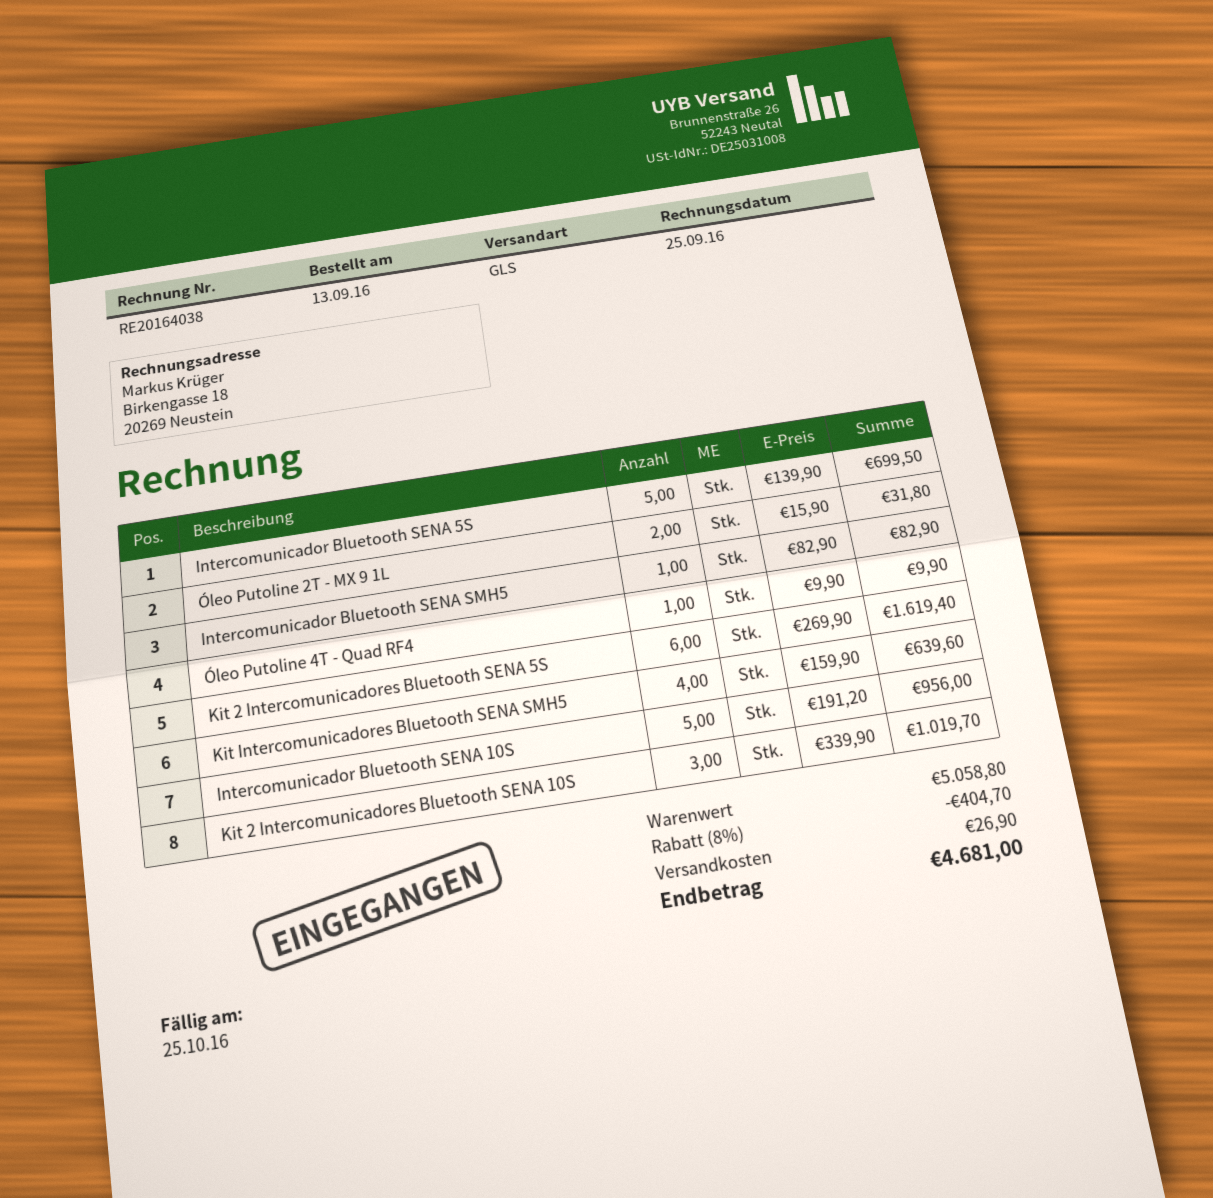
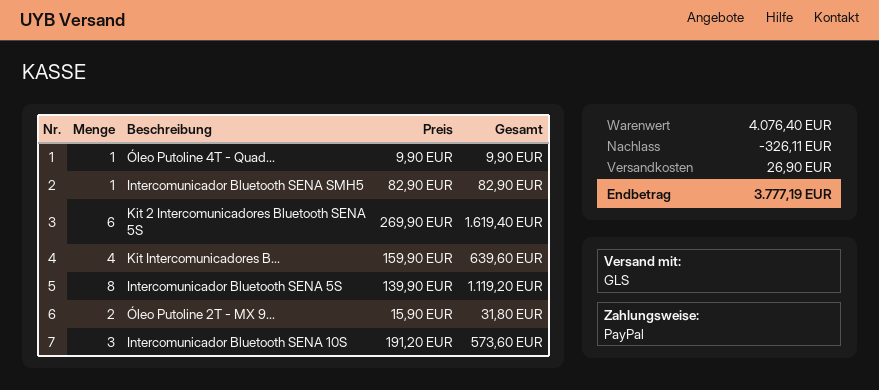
Intercomunicador Bluetooth SENA 5S: 5 x 139.90 = 699.50 -> 8 x 139.90 = 1119.20
Intercomunicador Bluetooth SENA 10S: 5 x 191.20 = 956.00 -> 3 x 191.20 = 573.60
Kit 2 Intercomunicadores Bluetooth SENA 10S: 3 x 339.90 = 1019.70 -> none
subtotal: 5058.80 -> 4076.40
discount: 404.70 -> 326.11
total: 4681.00 -> 3777.19

